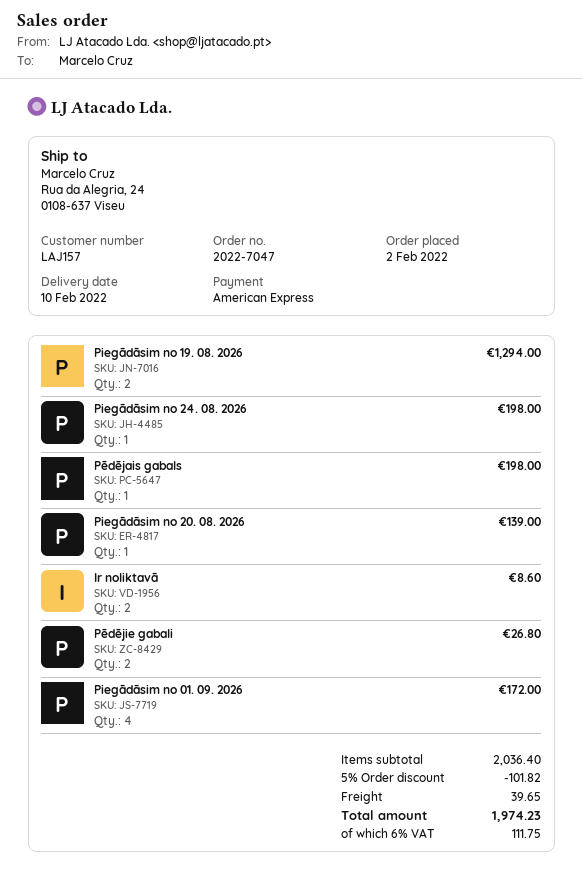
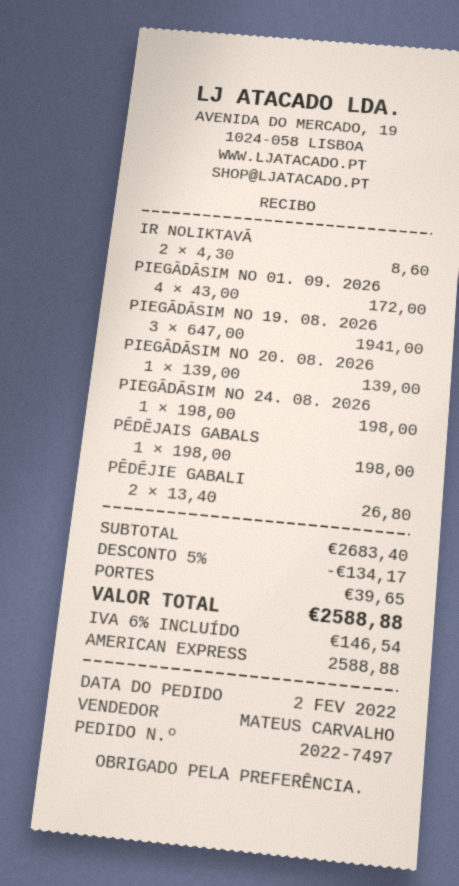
order number: 2022-7047 -> 2022-7497
Piegādāsim no 19. 08. 2026: 2 for 1294.00 -> 3 for 1941.00
subtotal: 2036.40 -> 2683.40
discount: 5% = 101.82 -> 5% = 134.17
tax: 6% = 111.75 -> 6% = 146.54
total: 1974.23 -> 2588.88

